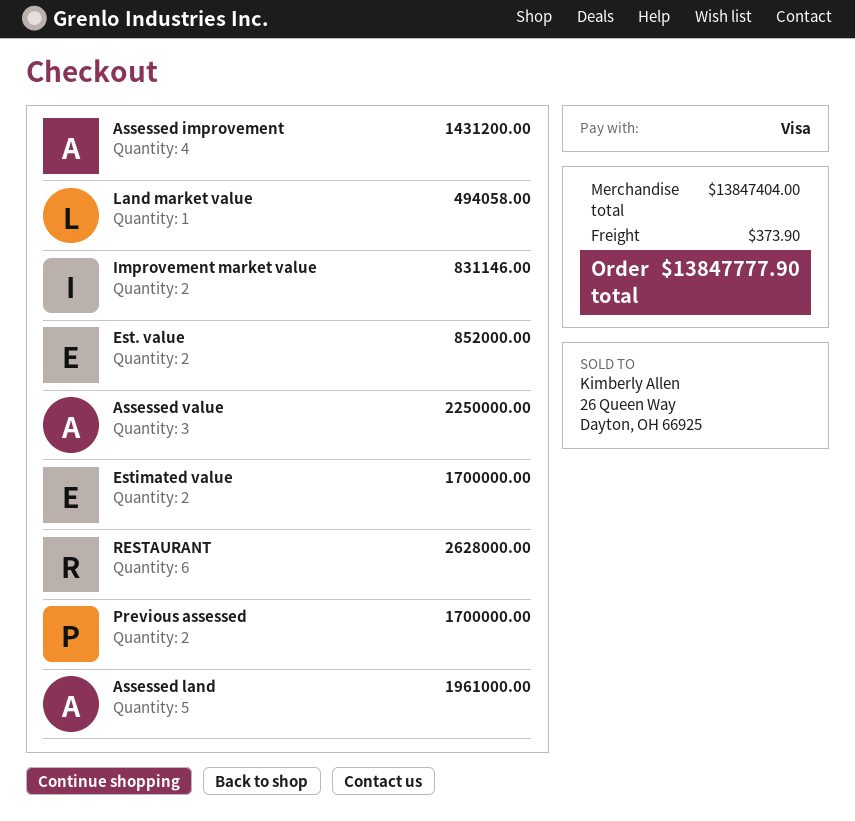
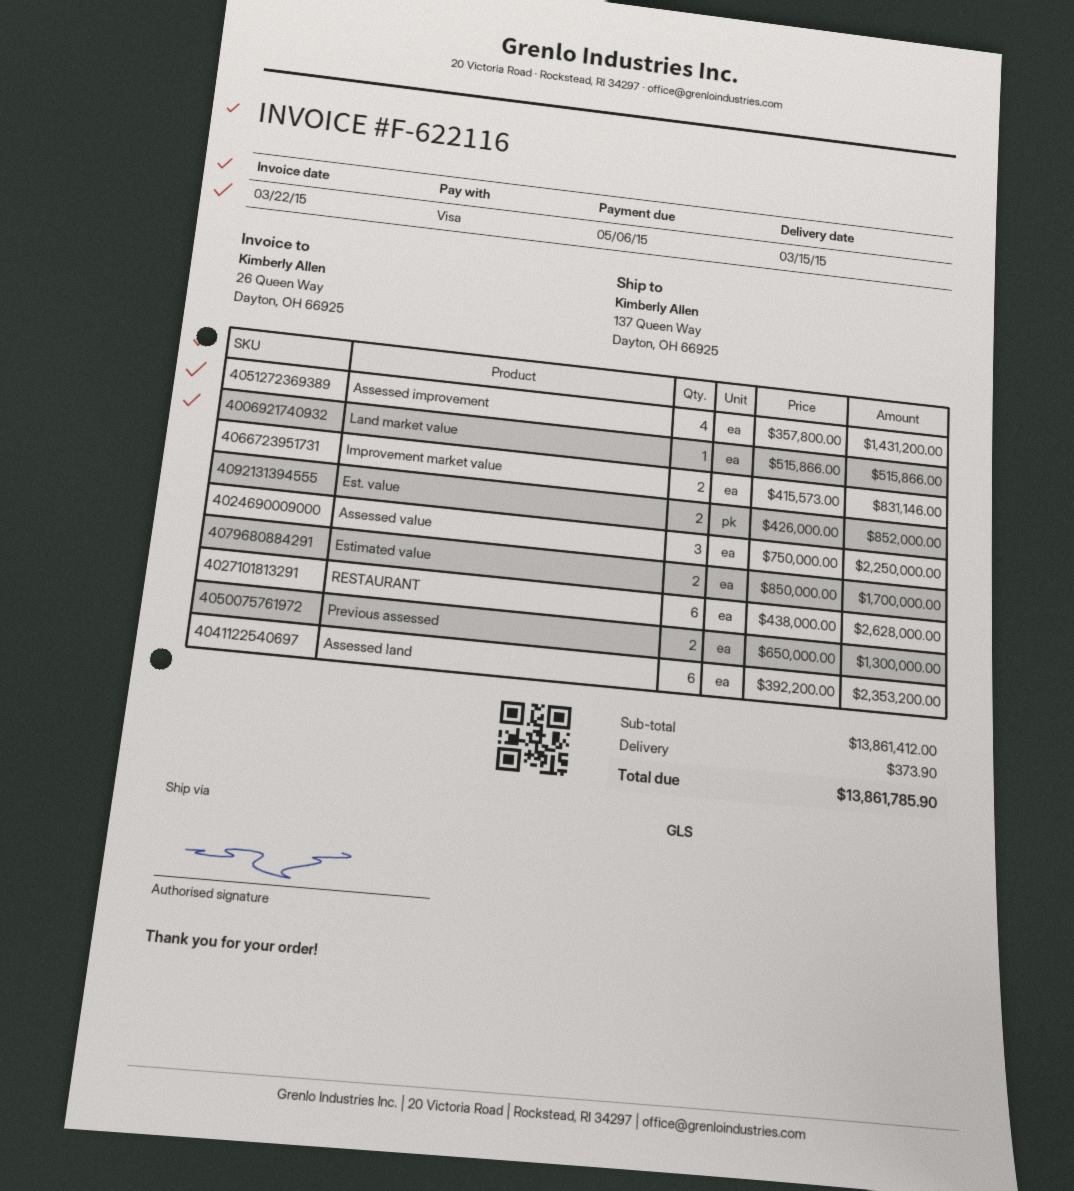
Land market value: 1 for 494058.00 -> 1 for 515866.00
Previous assessed: 2 for 1700000.00 -> 2 for 1300000.00
Assessed land: 5 for 1961000.00 -> 6 for 2353200.00
subtotal: 13847404.00 -> 13861412.00
total: 13847777.90 -> 13861785.90

